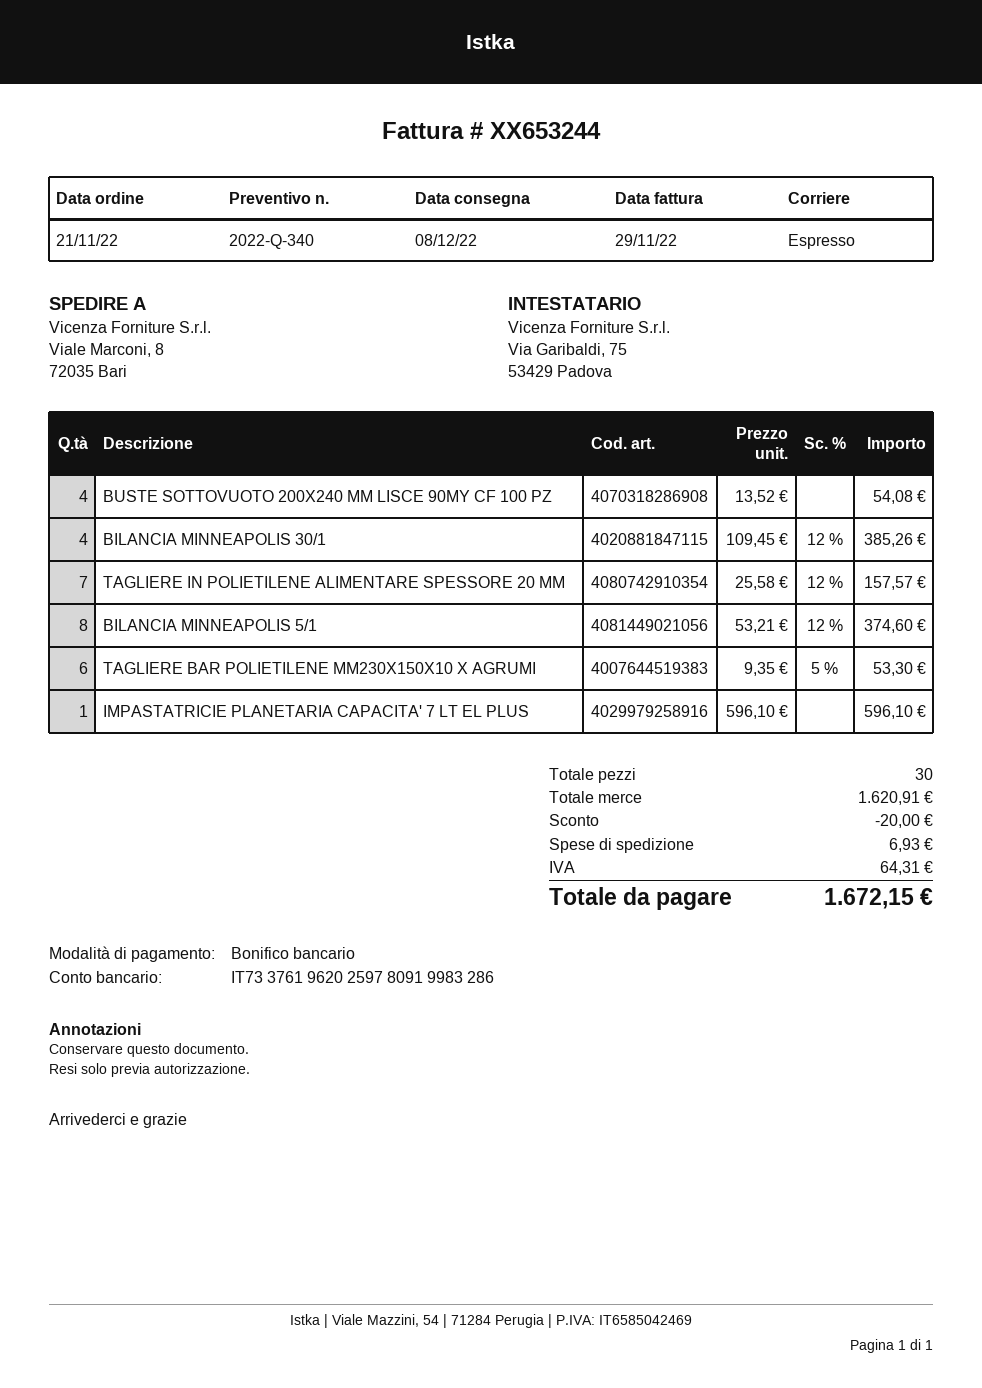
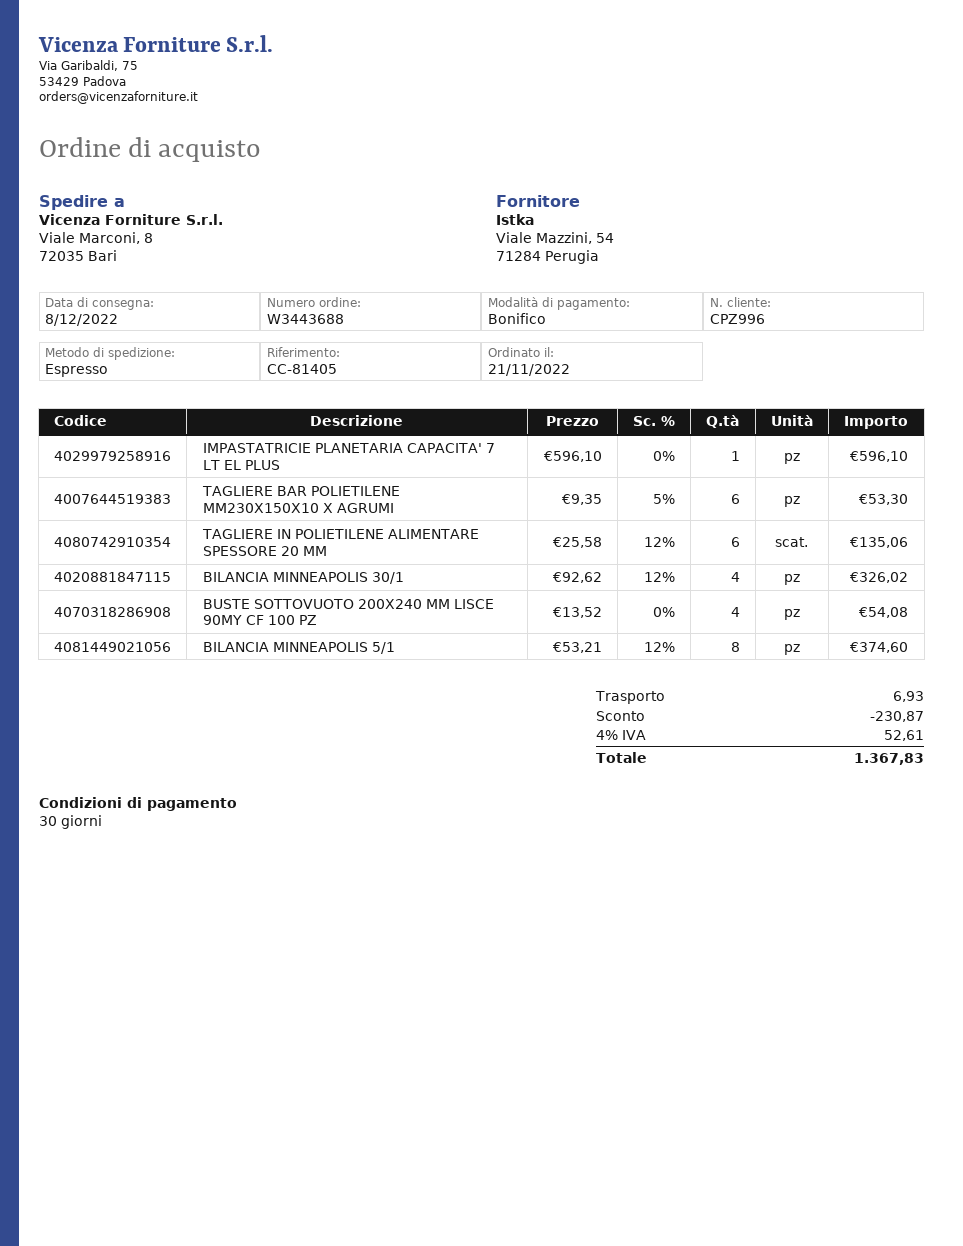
BILANCIA MINNEAPOLIS 30/1: 4 x 109.45 - 12% = 385.26 -> 4 x 92.62 - 12% = 326.02
TAGLIERE IN POLIETILENE ALIMENTARE SPESSORE 20 MM: 7 x 25.58 - 12% = 157.57 -> 6 x 25.58 - 12% = 135.06
discount: 20.00 -> 230.87
tax: 64.31 -> 52.61
total: 1672.15 -> 1367.83

